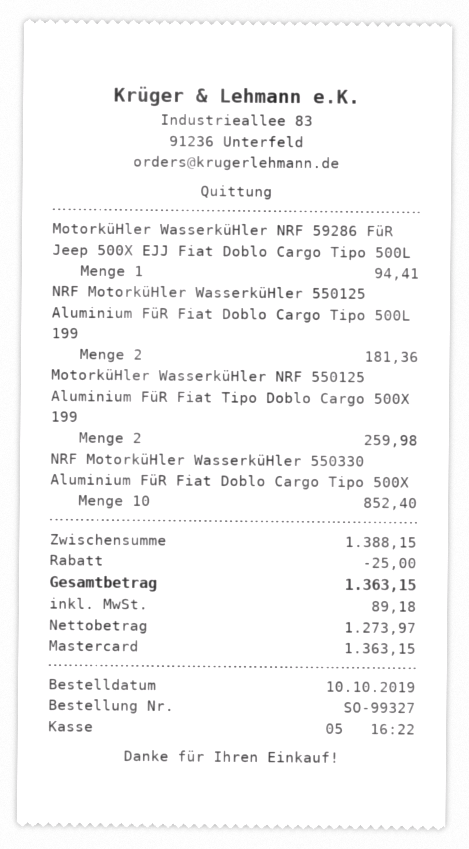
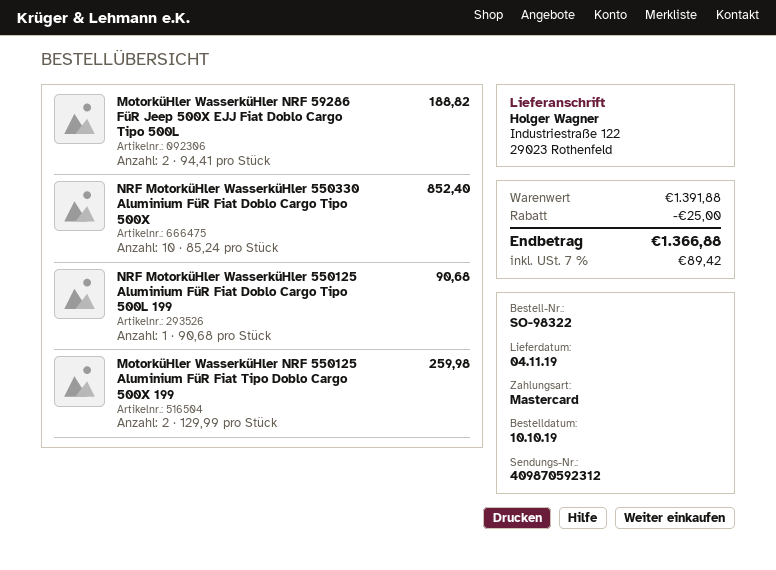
order number: SO-99327 -> SO-98322
MotorküHler WasserküHler NRF 59286 FüR Jeep 500X EJJ Fiat Doblo Cargo Tipo 500L: 1 for 94.41 -> 2 for 188.82
NRF MotorküHler WasserküHler 550125 Aluminium FüR Fiat Doblo Cargo Tipo 500L 199: 2 for 181.36 -> 1 for 90.68
subtotal: 1388.15 -> 1391.88
tax: 89.18 -> 89.42
total: 1363.15 -> 1366.88

